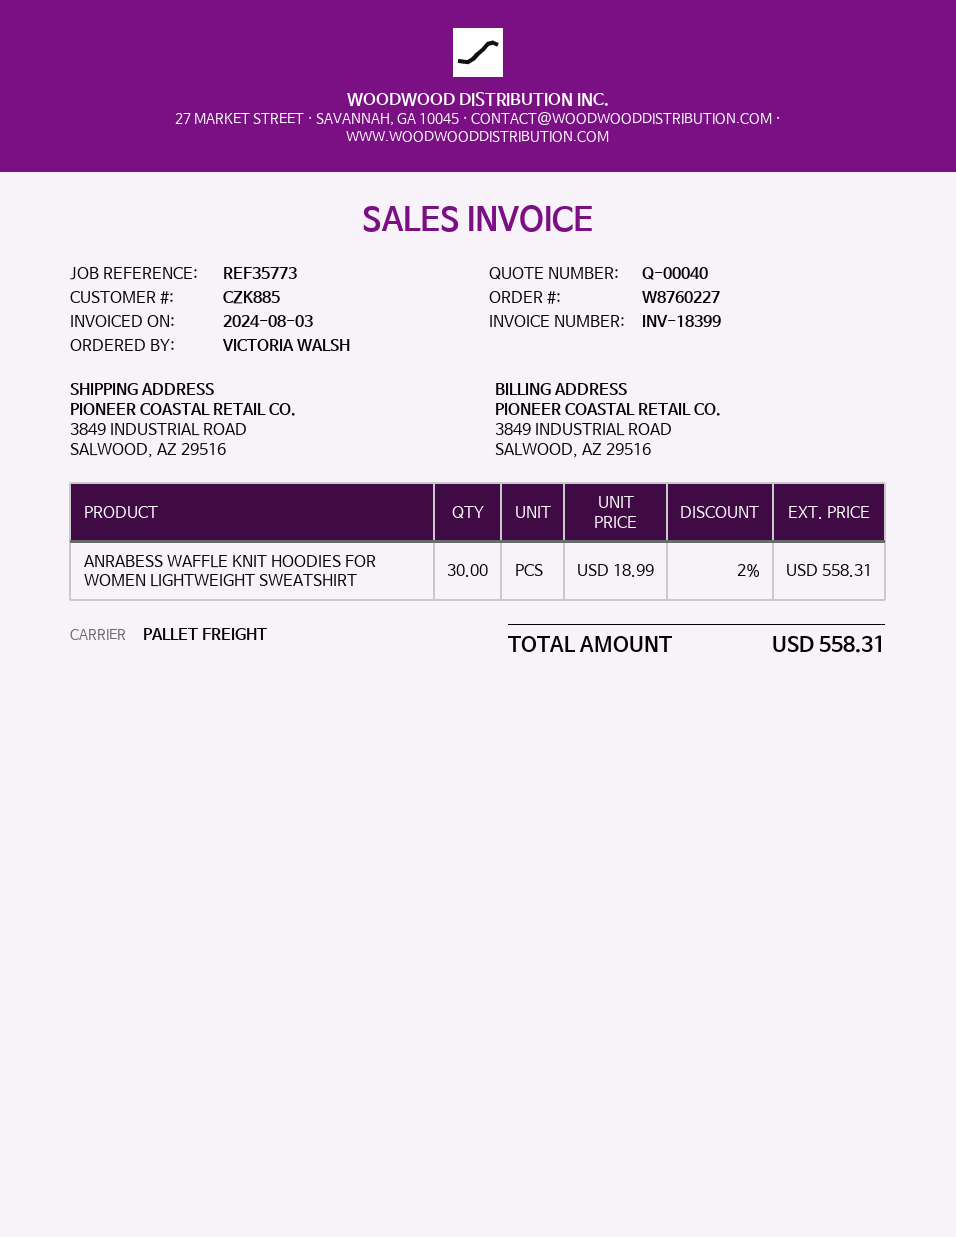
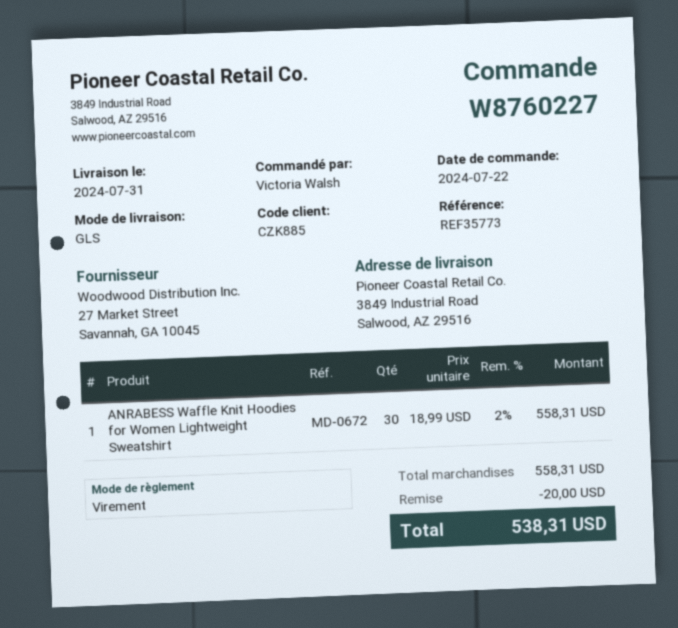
shipping method: pallet freight -> GLS
discount: none -> 20.00
total: 558.31 -> 538.31

